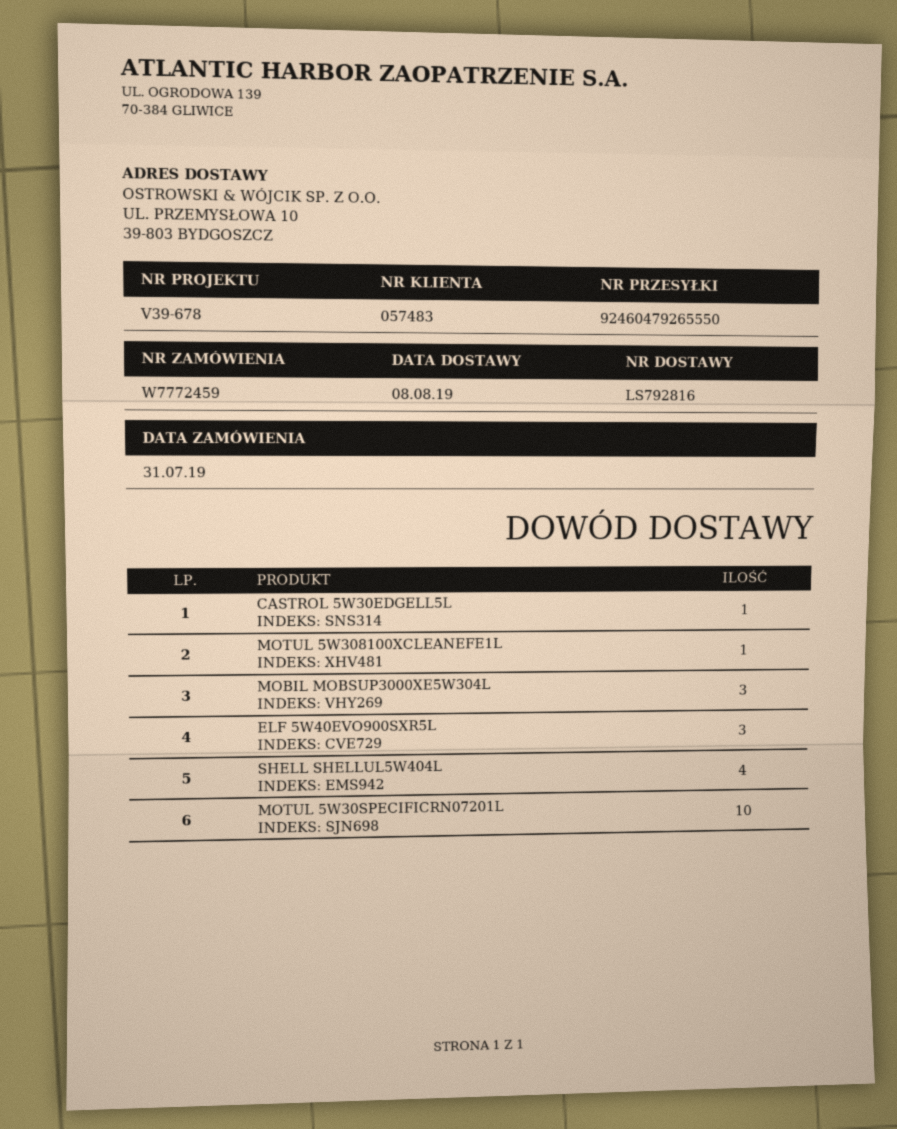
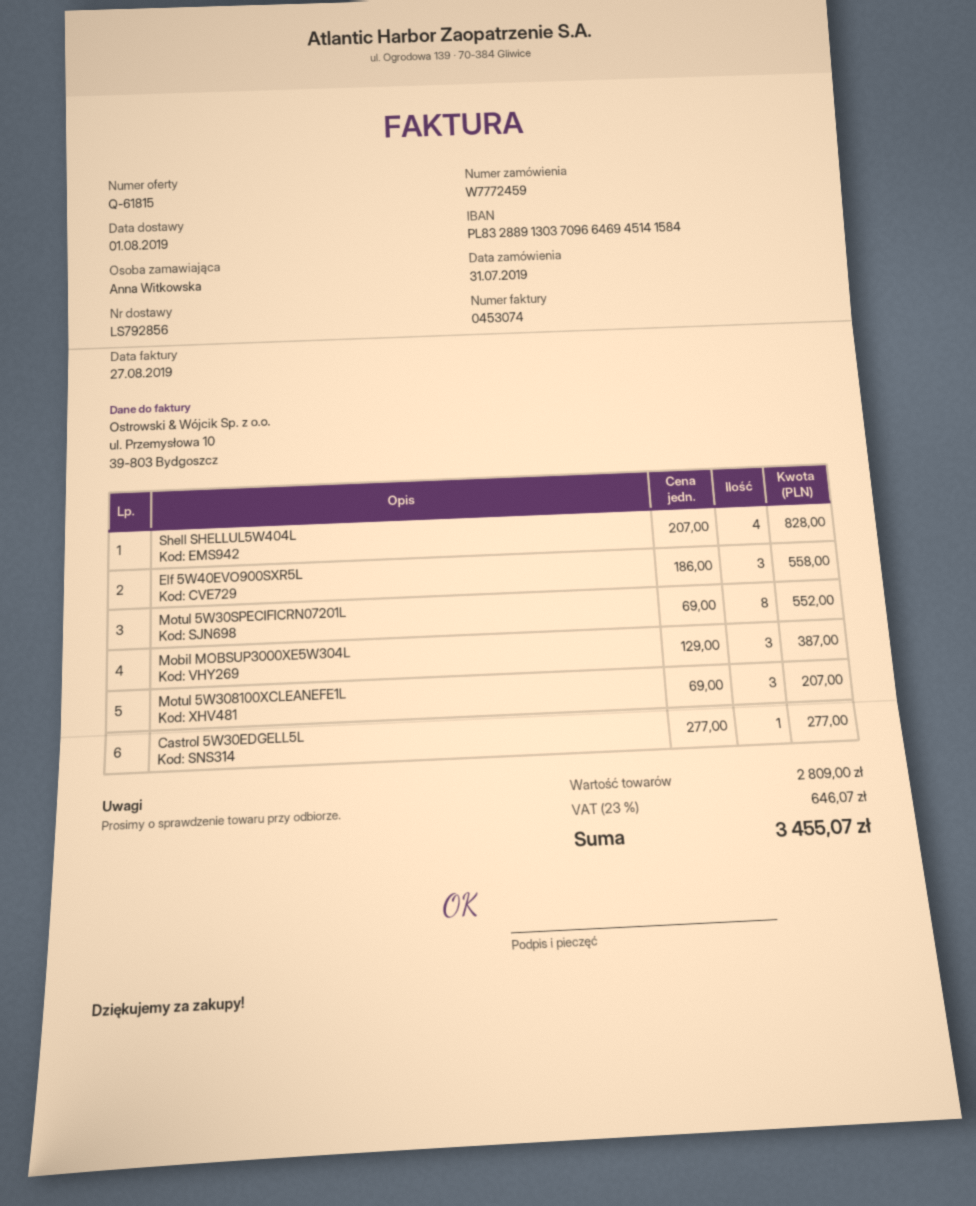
delivery note number: LS792816 -> LS792856
delivery date: 2019-08-08 -> 2019-08-01
MOTUL 5W308100XCLEANEFE1L: 1 -> 3
MOTUL 5W30SPECIFICRN07201L: 10 -> 8

